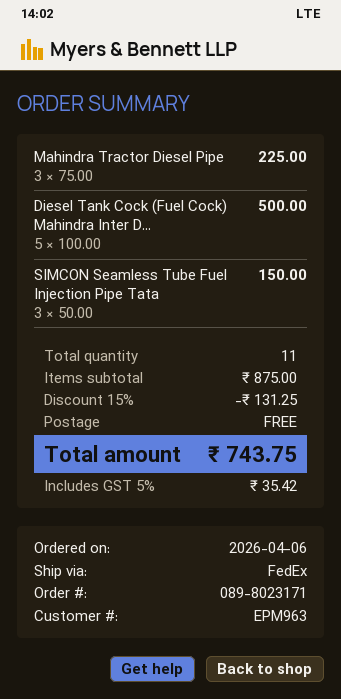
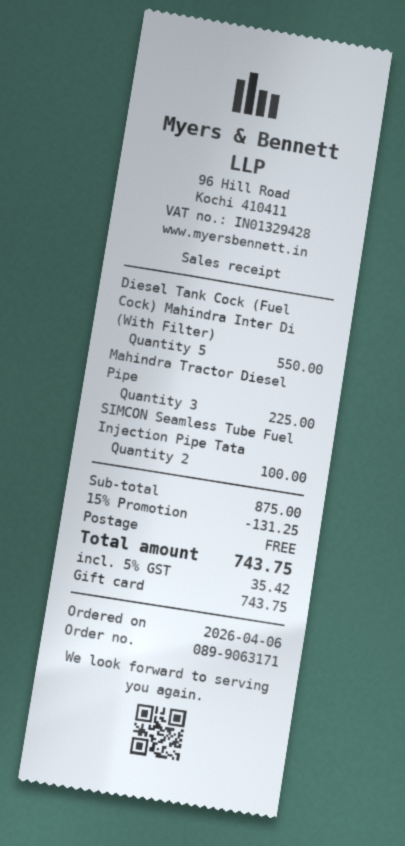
order number: 089-8023171 -> 089-9063171
Diesel Tank Cock (Fuel Cock) Mahindra Inter D...: 5 for 500.00 -> 5 for 550.00
SIMCON Seamless Tube Fuel Injection Pipe Tata: 3 for 150.00 -> 2 for 100.00

